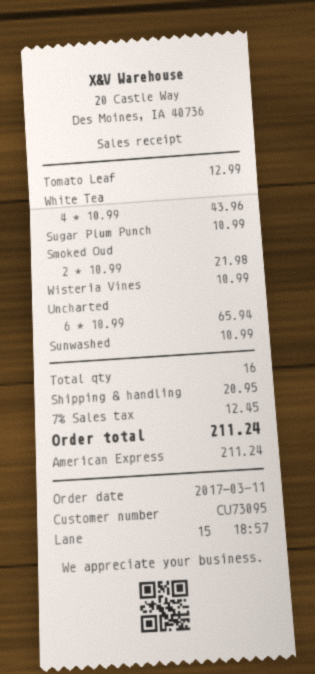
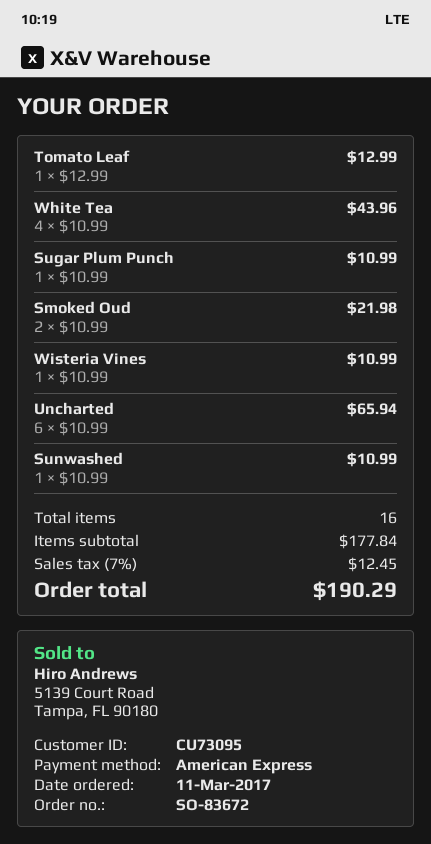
shipping: 20.95 -> none
total: 211.24 -> 190.29

